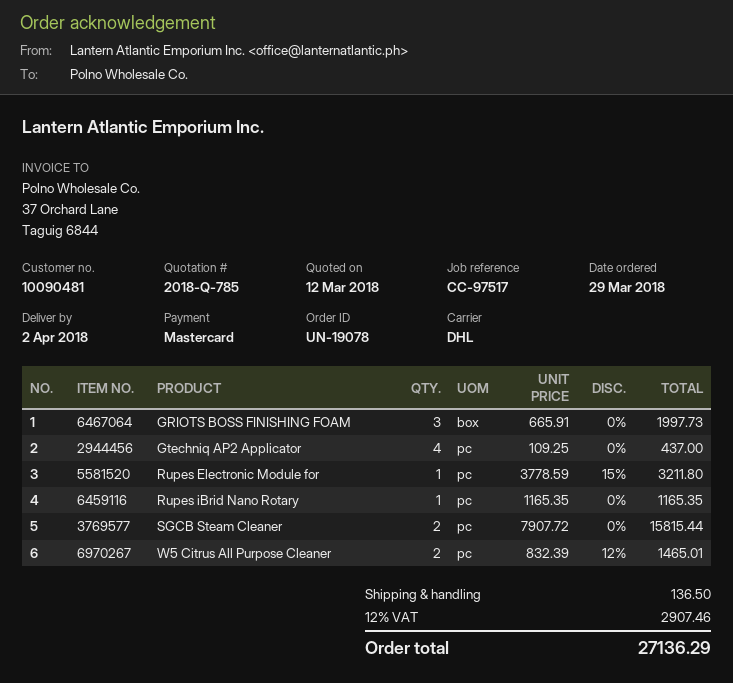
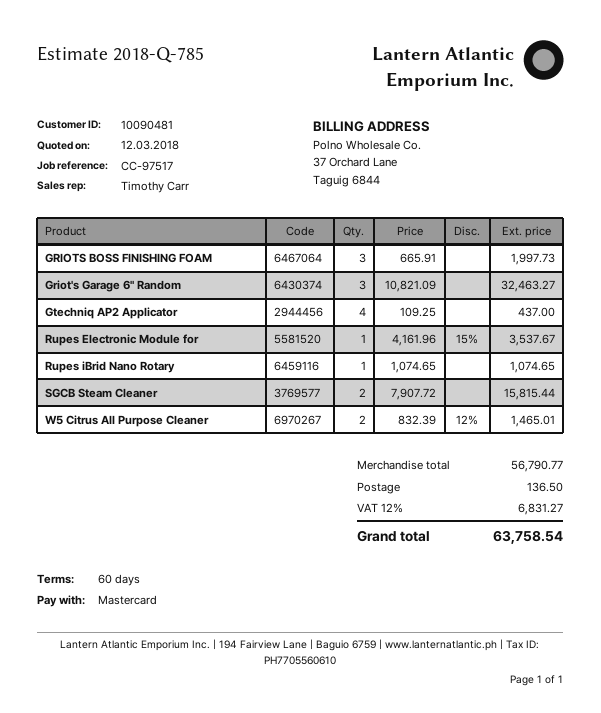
Rupes Electronic Module for: 1 x 3778.59 - 15% = 3211.80 -> 1 x 4161.96 - 15% = 3537.67
Rupes iBrid Nano Rotary: 1 x 1165.35 = 1165.35 -> 1 x 1074.65 = 1074.65
Griot's Garage 6" Random: none -> 3 x 10821.09 = 32463.27
tax: 12% = 2907.46 -> 12% = 6831.27
total: 27136.29 -> 63758.54

